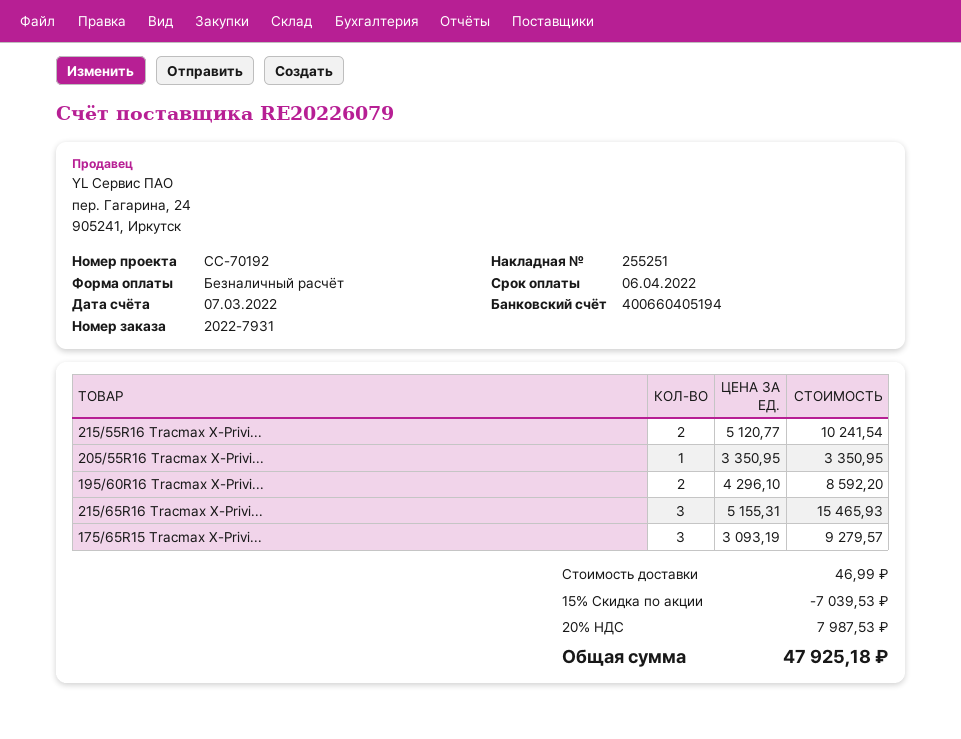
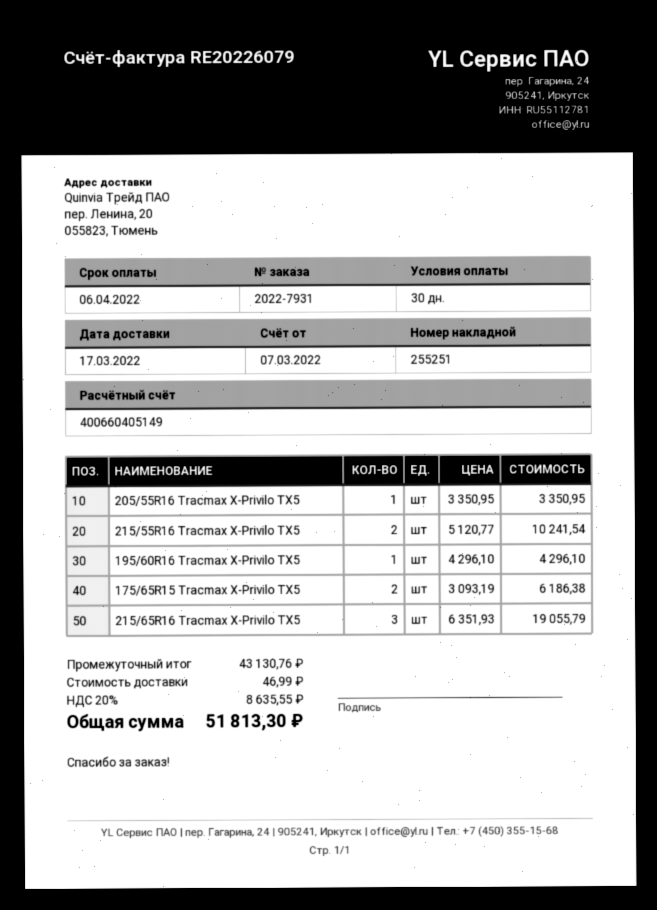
bank account: 400660405194 -> 400660405149
195/60R16 Tracmax X-Privi...: 2 x 4296.10 = 8592.20 -> 1 x 4296.10 = 4296.10
215/65R16 Tracmax X-Privi...: 3 x 5155.31 = 15465.93 -> 3 x 6351.93 = 19055.79
175/65R15 Tracmax X-Privi...: 3 x 3093.19 = 9279.57 -> 2 x 3093.19 = 6186.38
discount: 15% = 7039.53 -> none
tax: 20% = 7987.53 -> 20% = 8635.55
total: 47925.18 -> 51813.30

